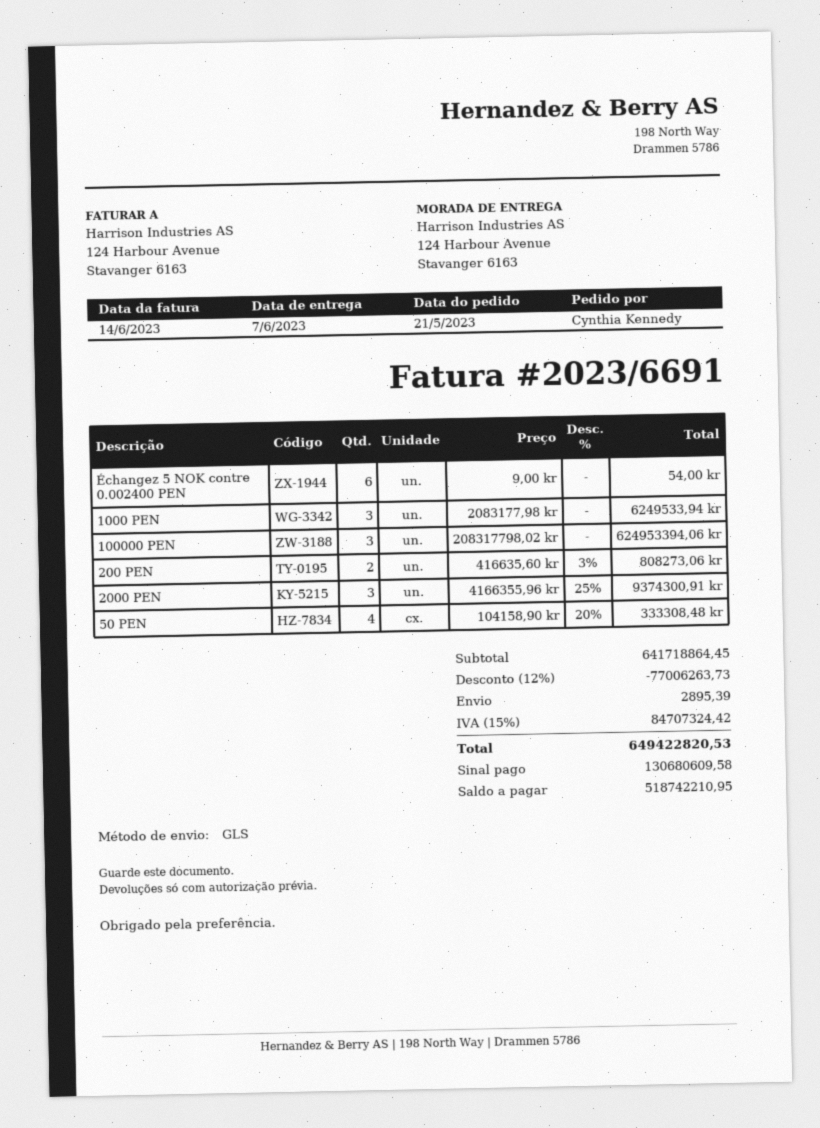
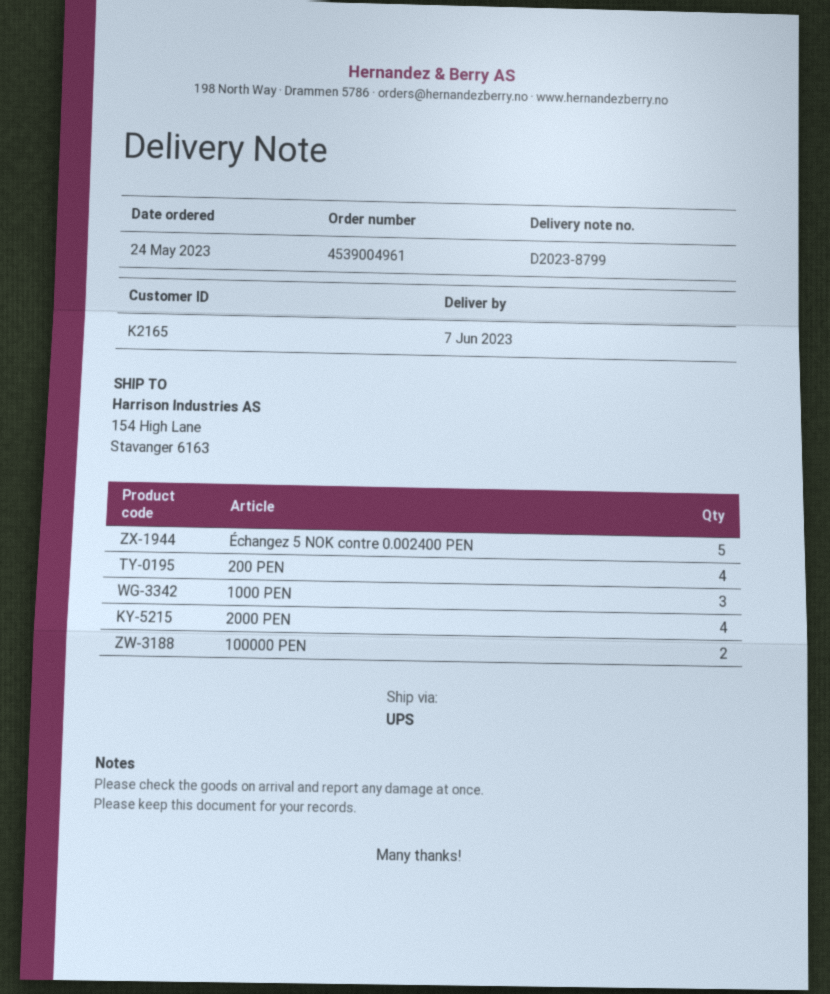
order date: 2023-05-21 -> 2023-05-24
shipping method: GLS -> UPS
ship to: 124 Harbour Avenue, Stavanger 6163 -> 154 High Lane, Stavanger 6163
Échangez 5 NOK contre 0.002400 PEN: 6 -> 5
100000 PEN: 3 -> 2
200 PEN: 2 -> 4
2000 PEN: 3 -> 4
50 PEN: 4 -> none

